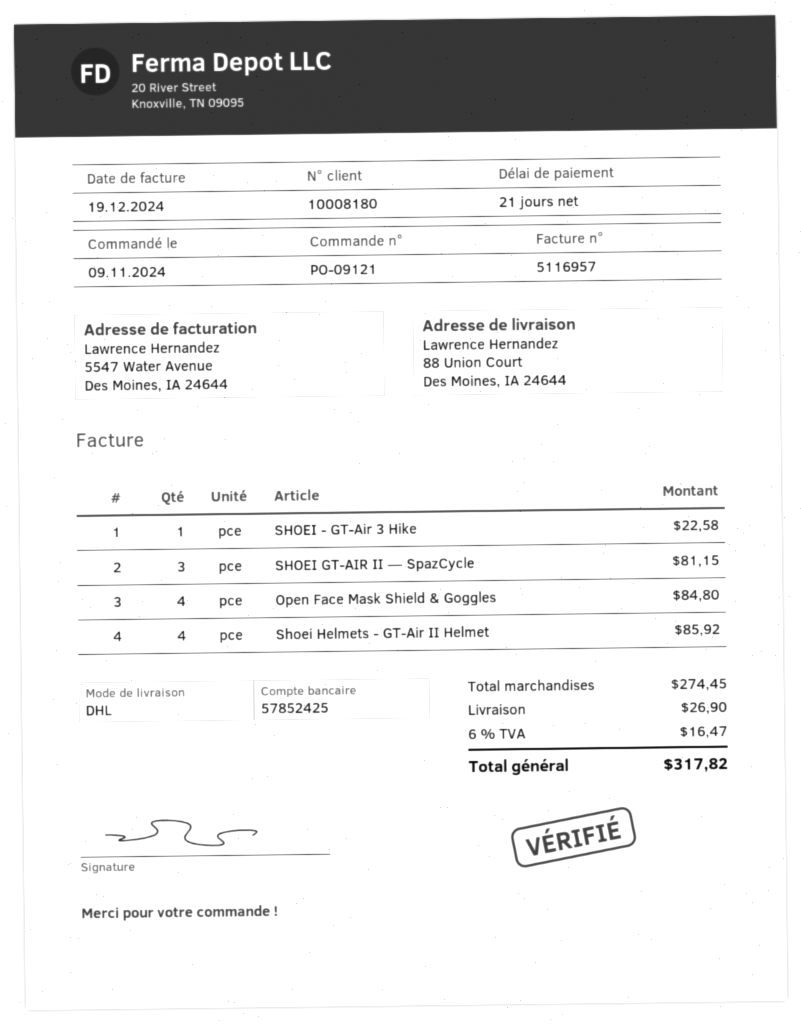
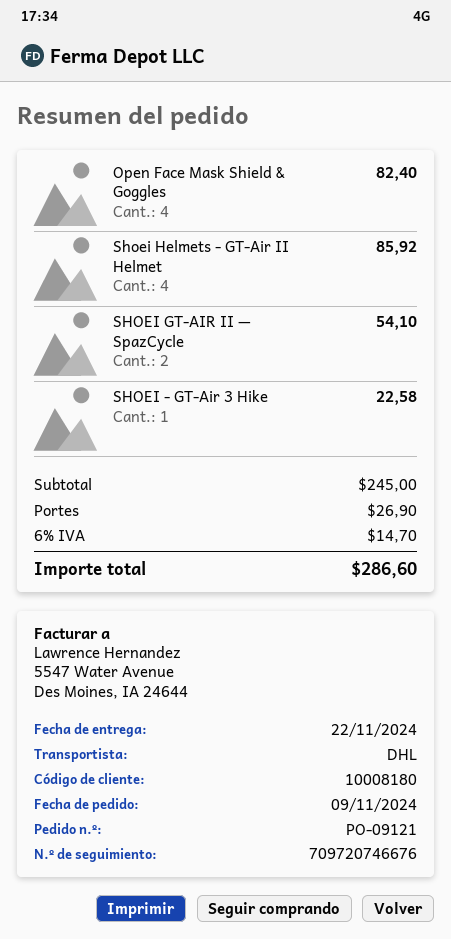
SHOEI GT-AIR II — SpazCycle: 3 for 81.15 -> 2 for 54.10
Open Face Mask Shield & Goggles: 4 for 84.80 -> 4 for 82.40
subtotal: 274.45 -> 245.00
tax: 6% = 16.47 -> 6% = 14.70
total: 317.82 -> 286.60

